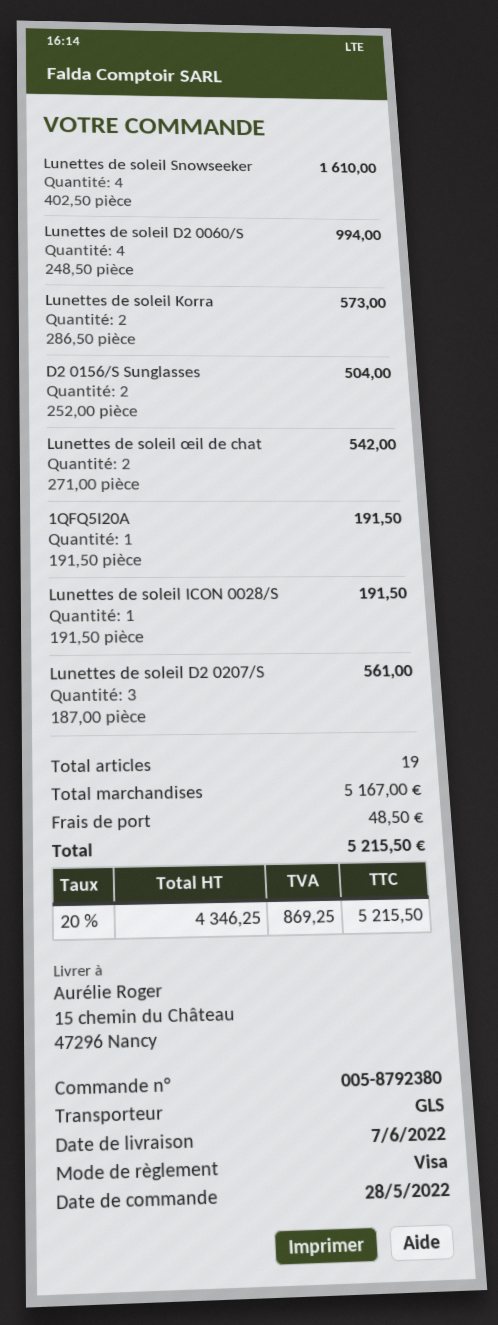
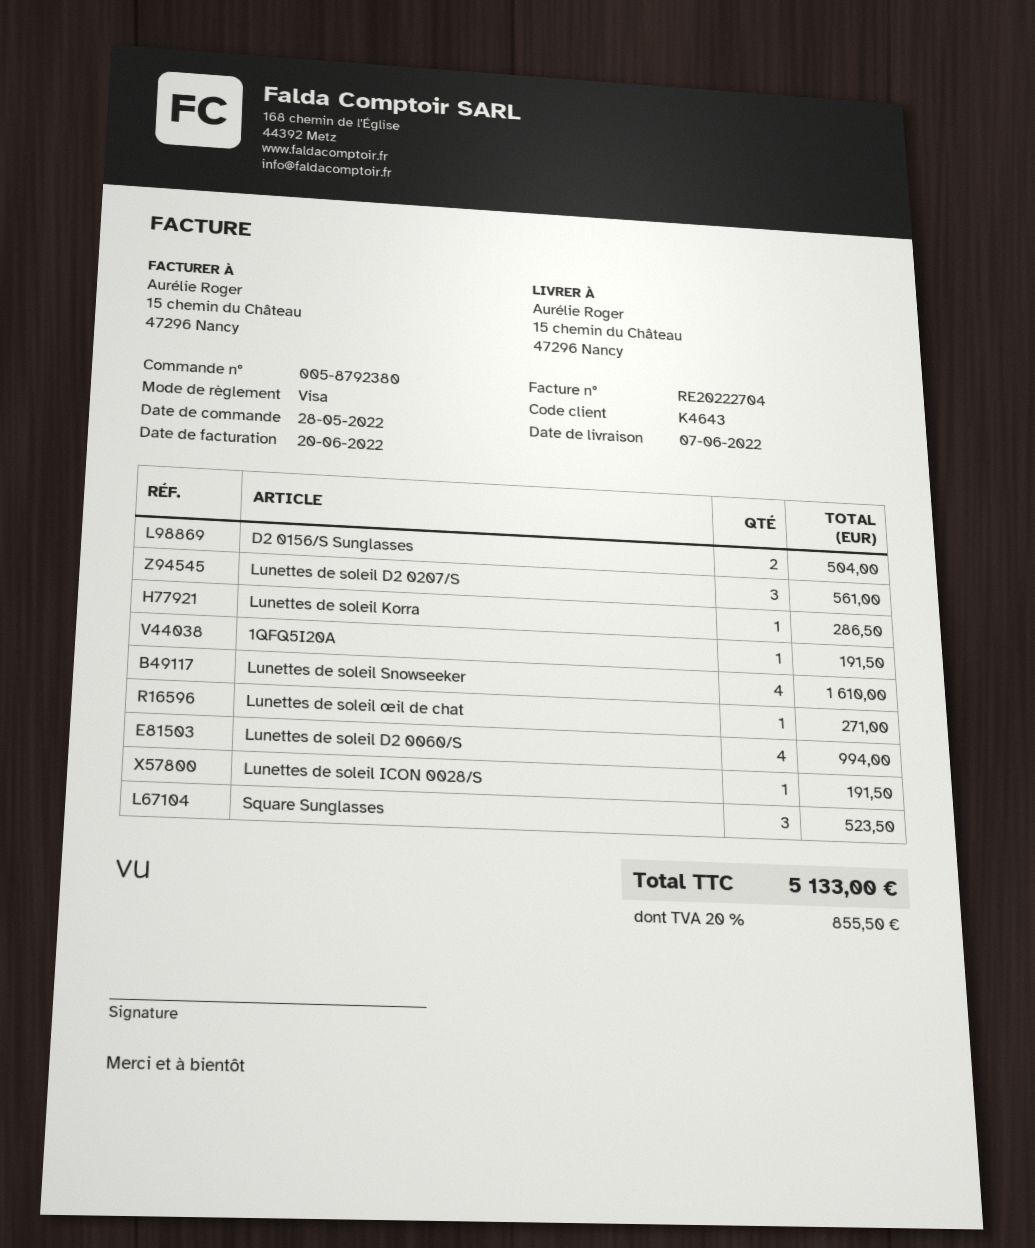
Lunettes de soleil Korra: 2 for 573.00 -> 1 for 286.50
Lunettes de soleil œil de chat: 2 for 542.00 -> 1 for 271.00
Square Sunglasses: none -> 3 for 523.50
shipping: 48.50 -> none
tax: 20% = 869.25 -> 20% = 855.50
total: 5215.50 -> 5133.00

